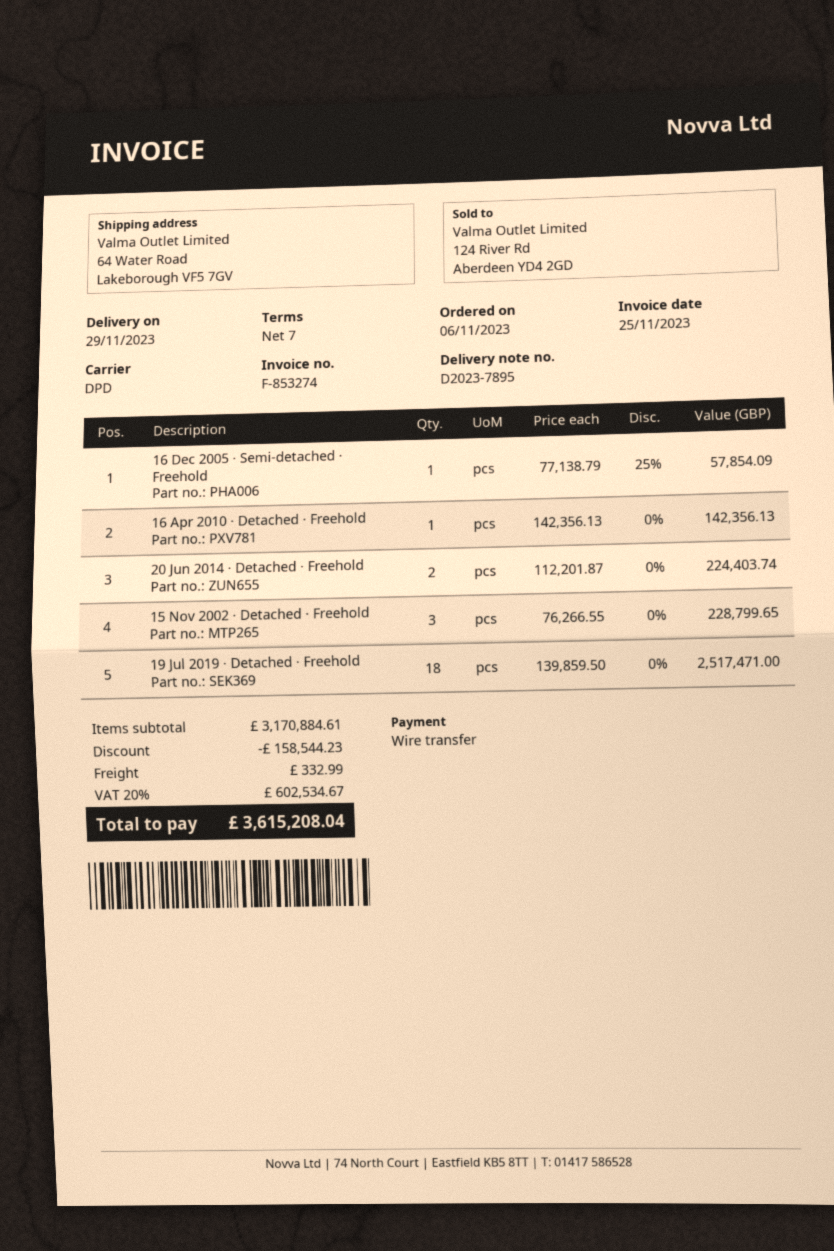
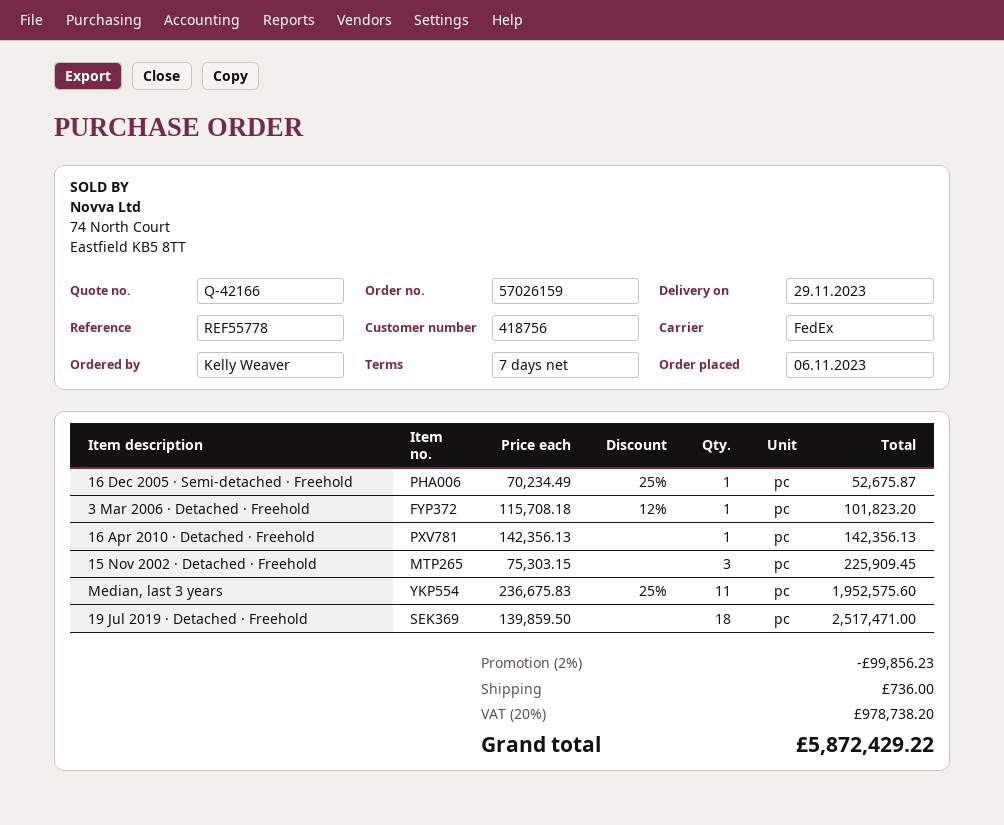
shipping method: DPD -> FedEx
16 Dec 2005 · Semi-detached · Freehold: 1 x 77138.79 - 25% = 57854.09 -> 1 x 70234.49 - 25% = 52675.87
20 Jun 2014 · Detached · Freehold: 2 x 112201.87 = 224403.74 -> none
15 Nov 2002 · Detached · Freehold: 3 x 76266.55 = 228799.65 -> 3 x 75303.15 = 225909.45
3 Mar 2006 · Detached · Freehold: none -> 1 x 115708.18 - 12% = 101823.20
Median, last 3 years: none -> 11 x 236675.83 - 25% = 1952575.60
discount: 158544.23 -> 99856.23
shipping: 332.99 -> 736.00
tax: 20% = 602534.67 -> 20% = 978738.20
total: 3615208.04 -> 5872429.22

